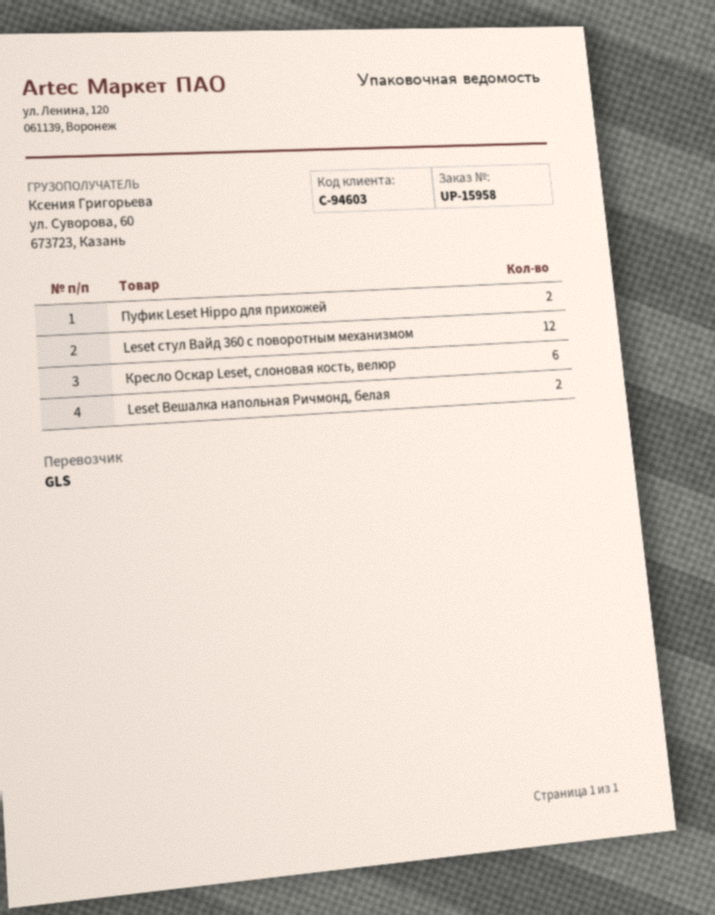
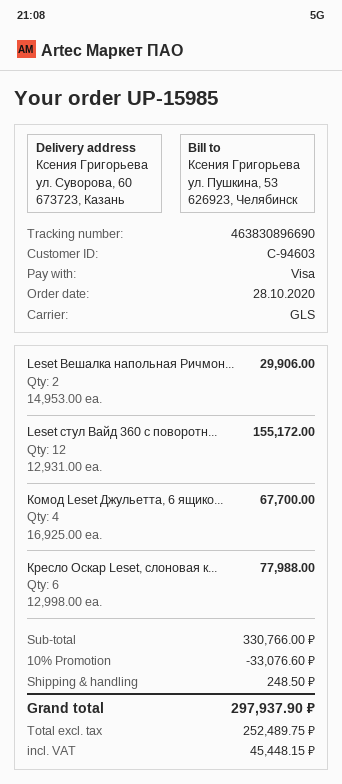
order number: UP-15958 -> UP-15985
Пуфик Leset Hippo для прихожей: 2 -> none
Комод Leset Джульетта, 6 ящико...: none -> 4

